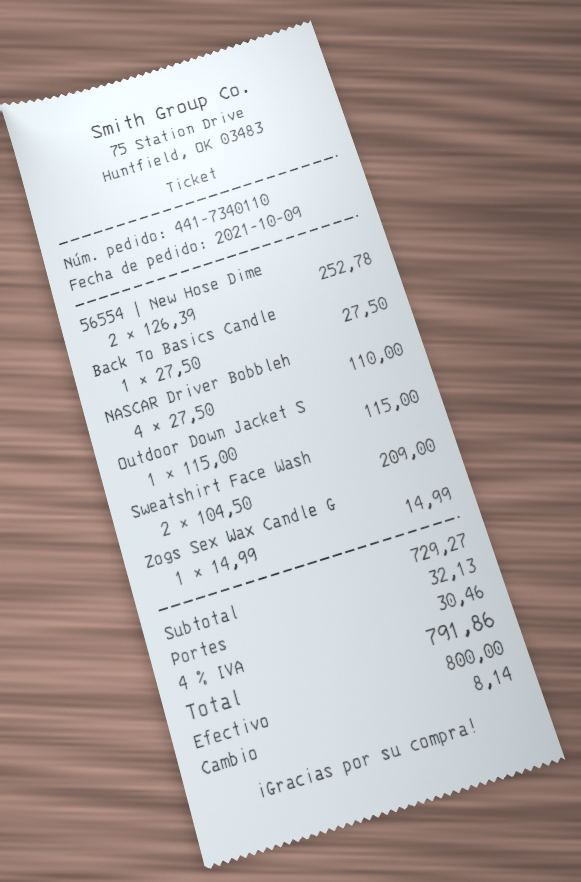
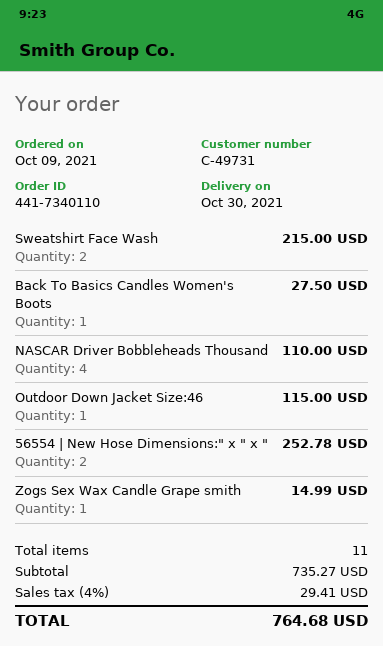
Sweatshirt Face Wash: 2 for 209.00 -> 2 for 215.00
subtotal: 729.27 -> 735.27
shipping: 32.13 -> none
tax: 4% = 30.46 -> 4% = 29.41
total: 791.86 -> 764.68

